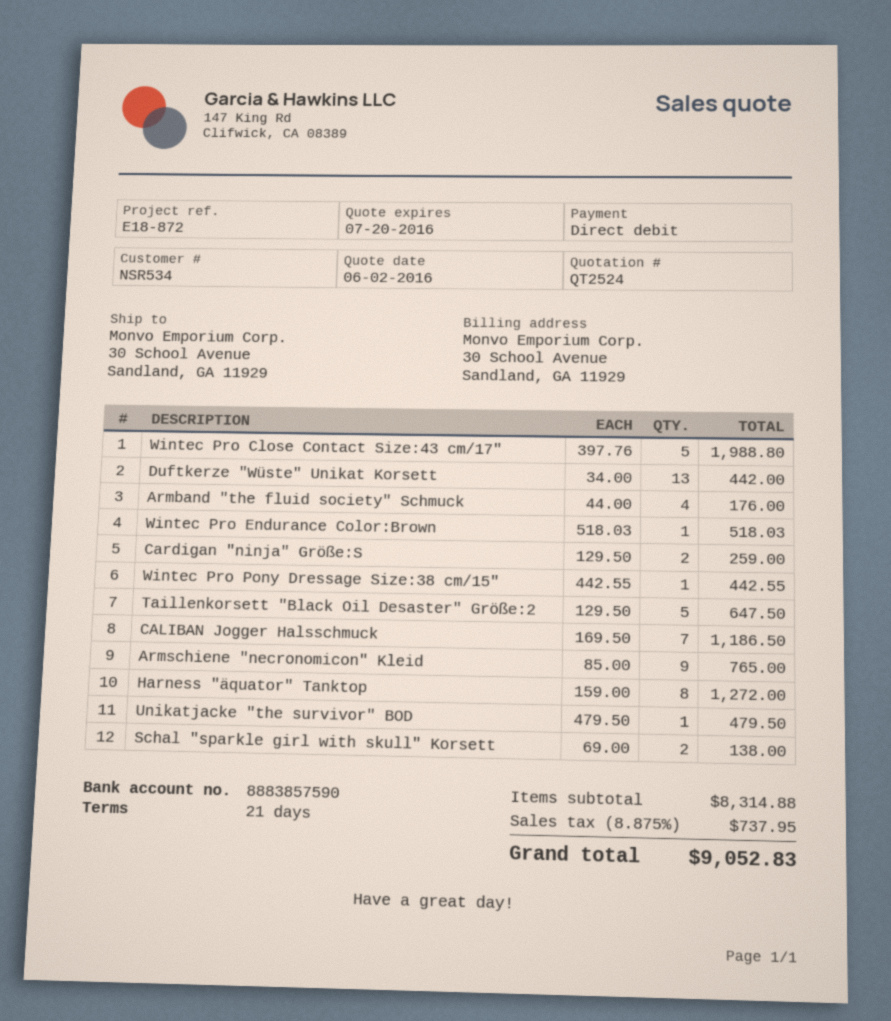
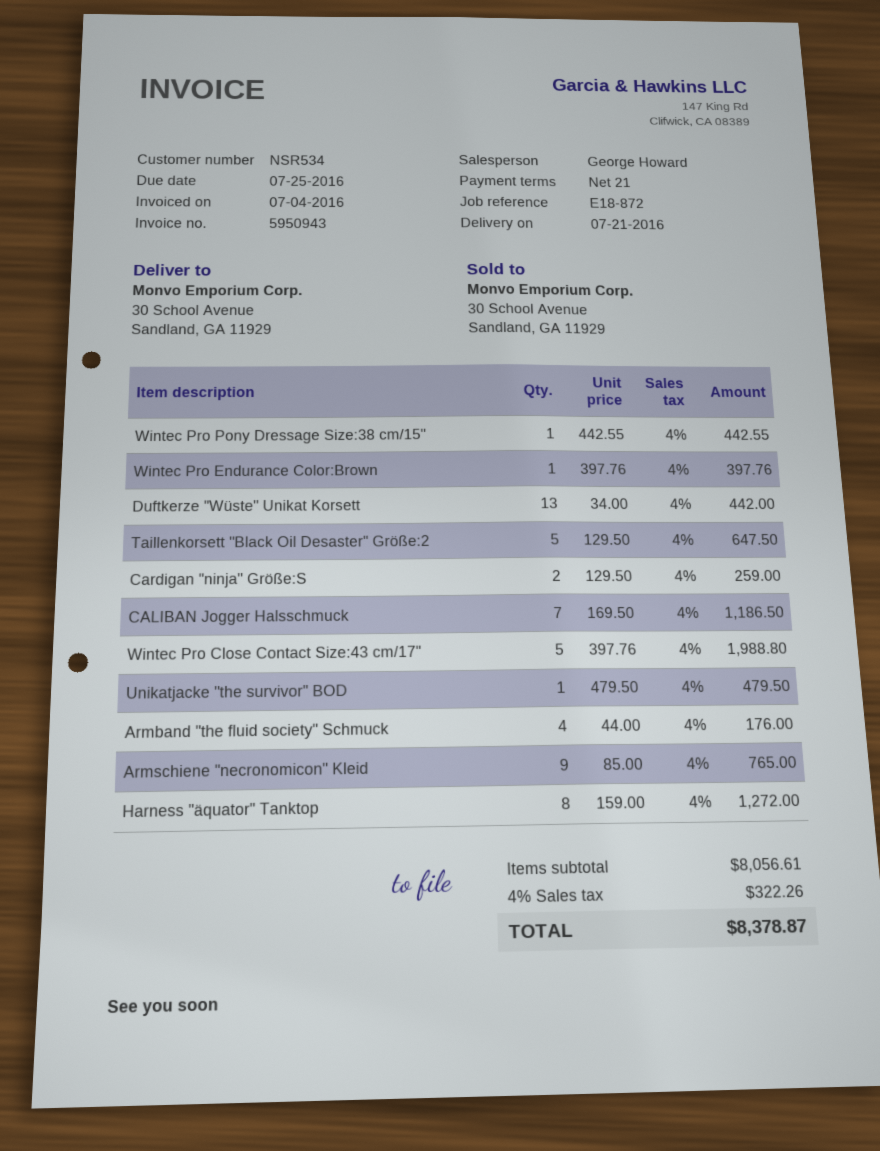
Wintec Pro Endurance Color:Brown: 1 x 518.03 = 518.03 -> 1 x 397.76 = 397.76
Schal "sparkle girl with skull" Korsett: 2 x 69.00 = 138.00 -> none
subtotal: 8314.88 -> 8056.61
tax: 8.875% = 737.95 -> 4% = 322.26
total: 9052.83 -> 8378.87

